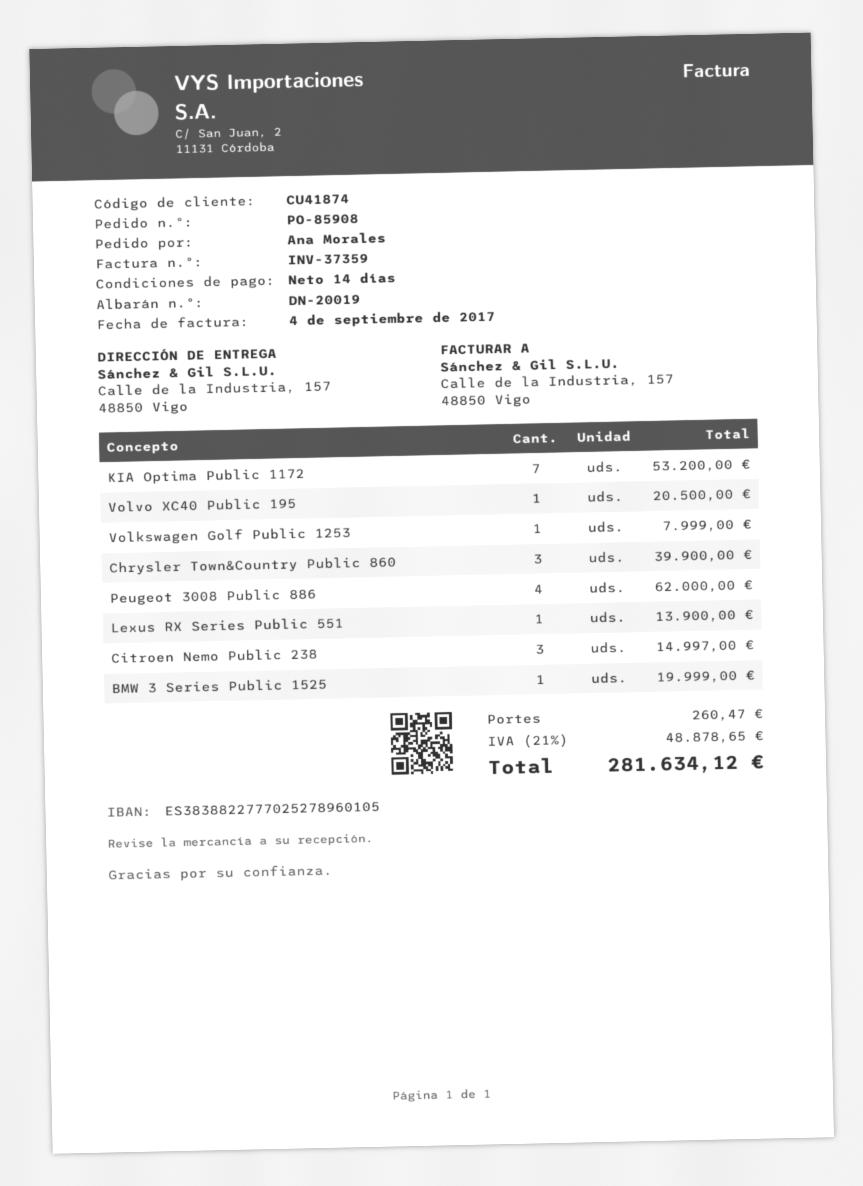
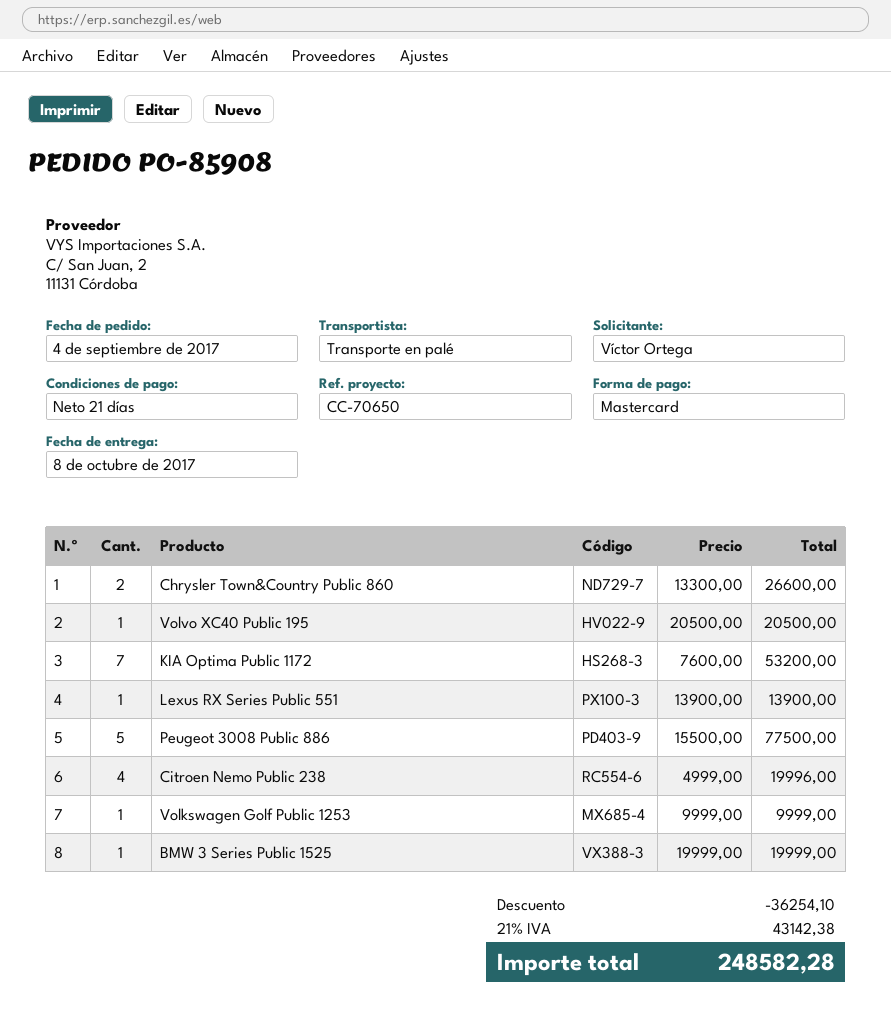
payment terms: 14 days -> 21 days
ordered by: Ana Morales -> Víctor Ortega
Volkswagen Golf Public 1253: 1 for 7999.00 -> 1 for 9999.00
Chrysler Town&Country Public 860: 3 for 39900.00 -> 2 for 26600.00
Peugeot 3008 Public 886: 4 for 62000.00 -> 5 for 77500.00
Citroen Nemo Public 238: 3 for 14997.00 -> 4 for 19996.00
discount: none -> 36254.10
shipping: 260.47 -> none
tax: 21% = 48878.65 -> 21% = 43142.38
total: 281634.12 -> 248582.28

